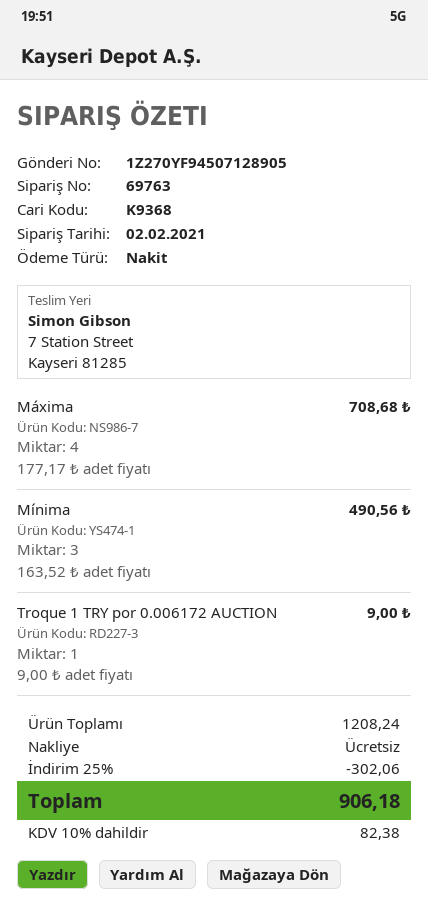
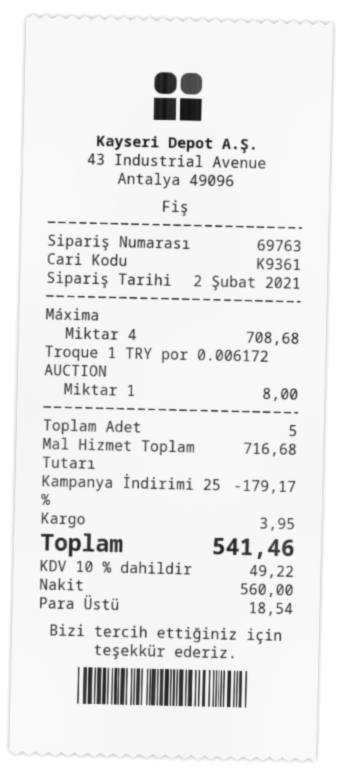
customer number: K9368 -> K9361
Mínima: 3 for 490.56 -> none
Troque 1 TRY por 0.006172 AUCTION: 1 for 9.00 -> 1 for 8.00
subtotal: 1208.24 -> 716.68
discount: 25% = 302.06 -> 25% = 179.17
shipping: 0.00 -> 3.95
tax: 10% = 82.38 -> 10% = 49.22
total: 906.18 -> 541.46

